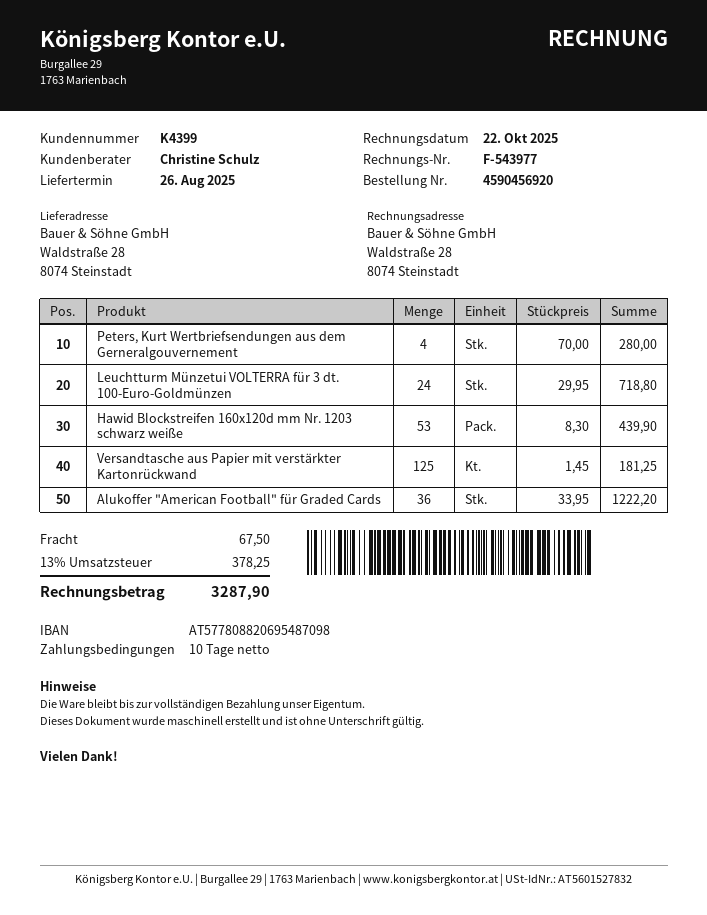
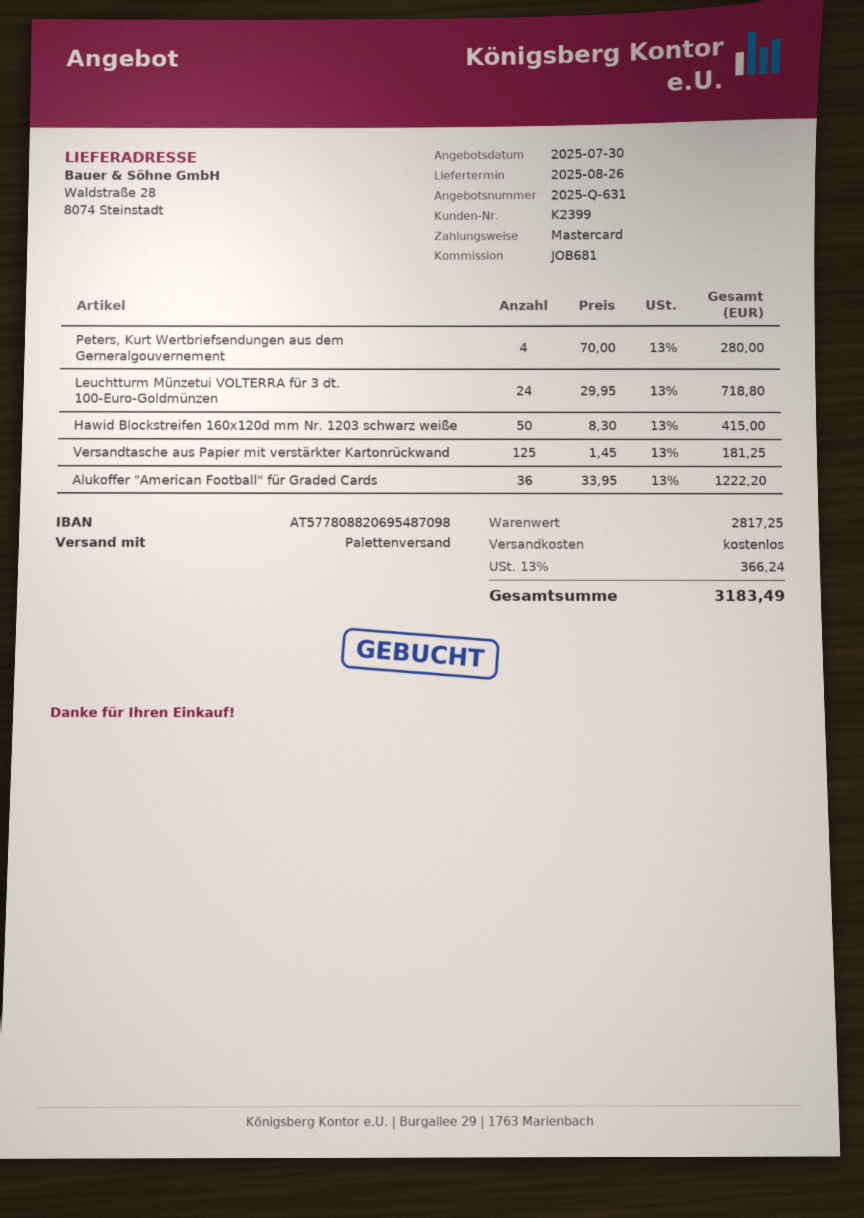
customer number: K4399 -> K2399
Hawid Blockstreifen 160x120d mm Nr. 1203 schwarz weiße: 53 x 8.30 = 439.90 -> 50 x 8.30 = 415.00
shipping: 67.50 -> 0.00
tax: 13% = 378.25 -> 13% = 366.24
total: 3287.90 -> 3183.49

